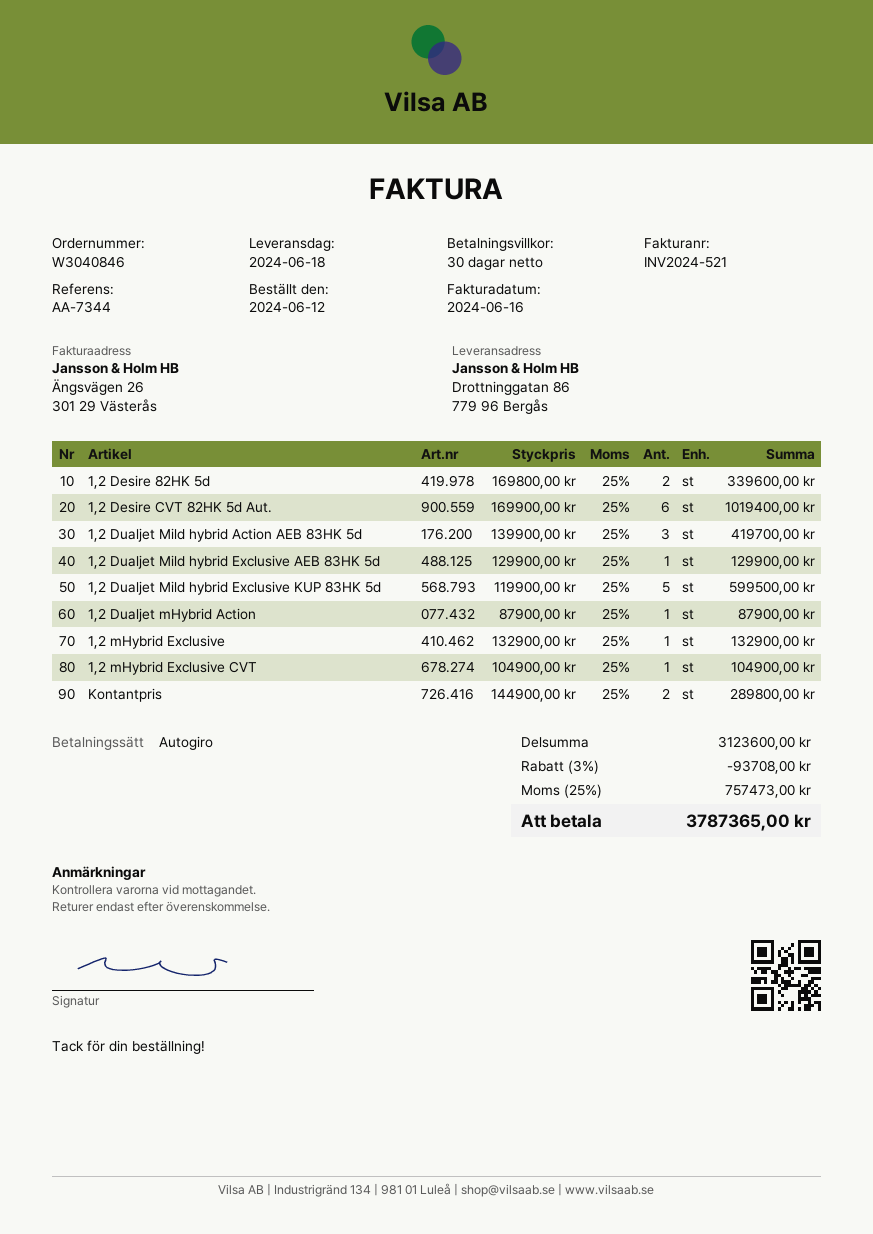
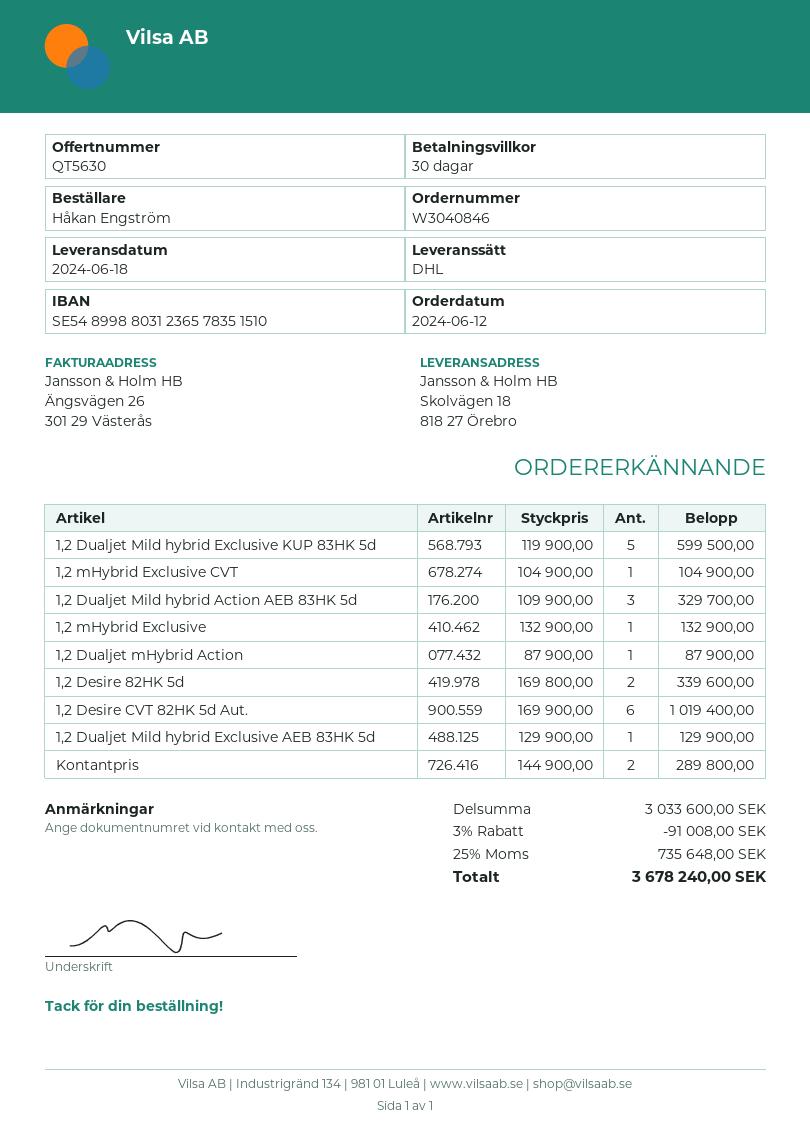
ship to: Drottninggatan 86, 779 96 Bergås -> Skolvägen 18, 818 27 Örebro
1,2 Dualjet Mild hybrid Action AEB 83HK 5d: 3 x 139900.00 = 419700.00 -> 3 x 109900.00 = 329700.00
subtotal: 3123600.00 -> 3033600.00
discount: 3% = 93708.00 -> 3% = 91008.00
tax: 25% = 757473.00 -> 25% = 735648.00
total: 3787365.00 -> 3678240.00

